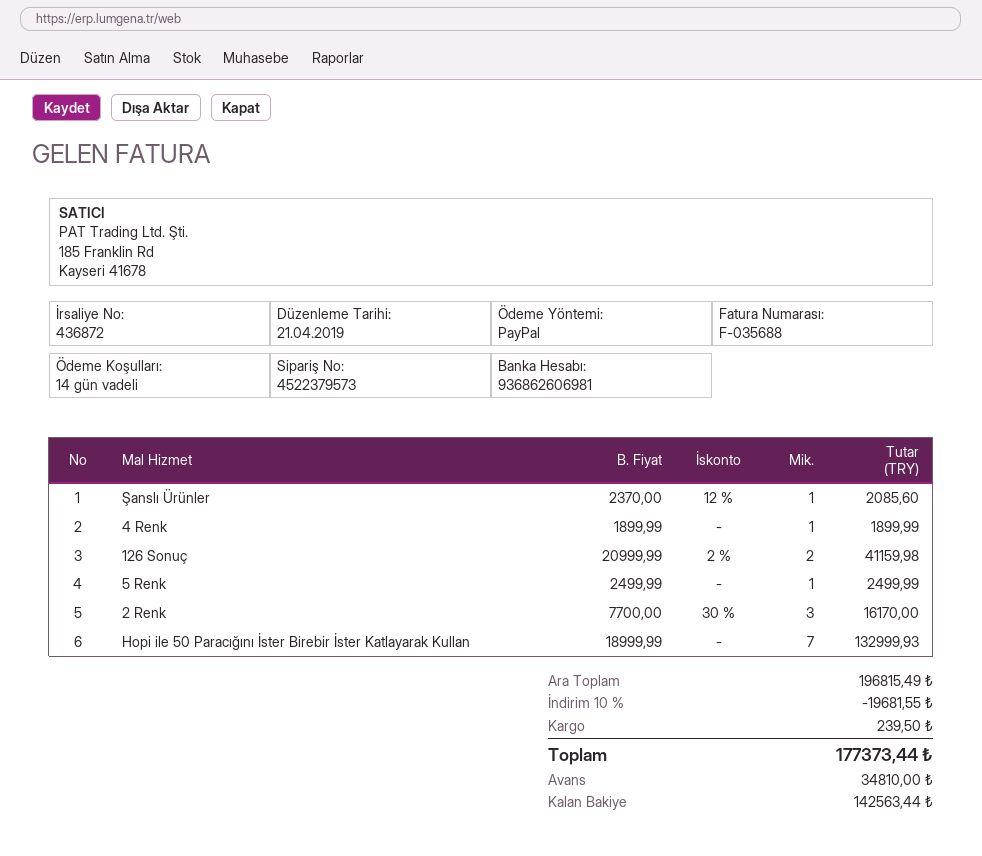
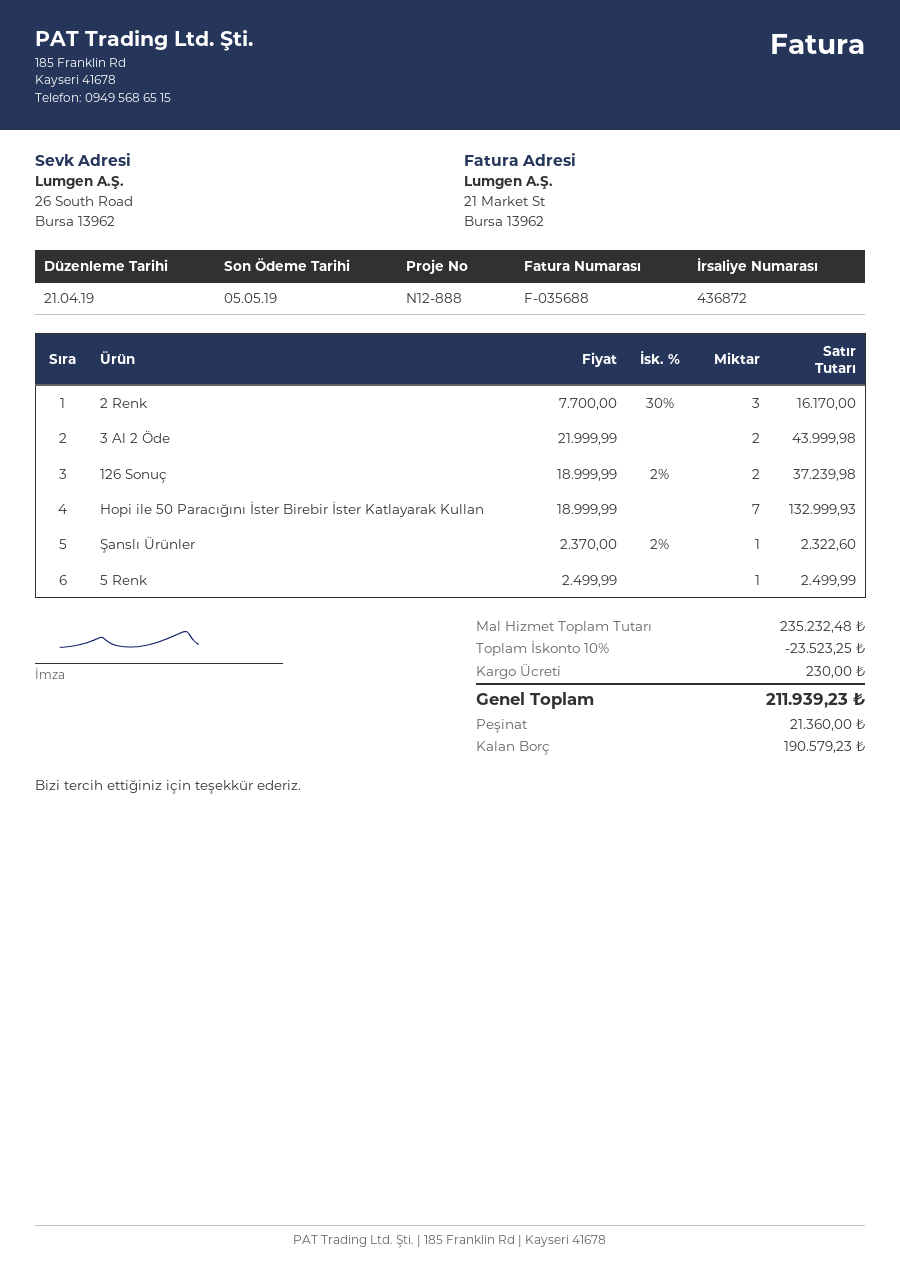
Şanslı Ürünler: 1 x 2370.00 - 12% = 2085.60 -> 1 x 2370.00 - 2% = 2322.60
4 Renk: 1 x 1899.99 = 1899.99 -> none
126 Sonuç: 2 x 20999.99 - 2% = 41159.98 -> 2 x 18999.99 - 2% = 37239.98
3 Al 2 Öde: none -> 2 x 21999.99 = 43999.98
subtotal: 196815.49 -> 235232.48
discount: 10% = 19681.55 -> 10% = 23523.25
shipping: 239.50 -> 230.00
total: 177373.44 -> 211939.23
deposit: 34810.00 -> 21360.00
balance: 142563.44 -> 190579.23

